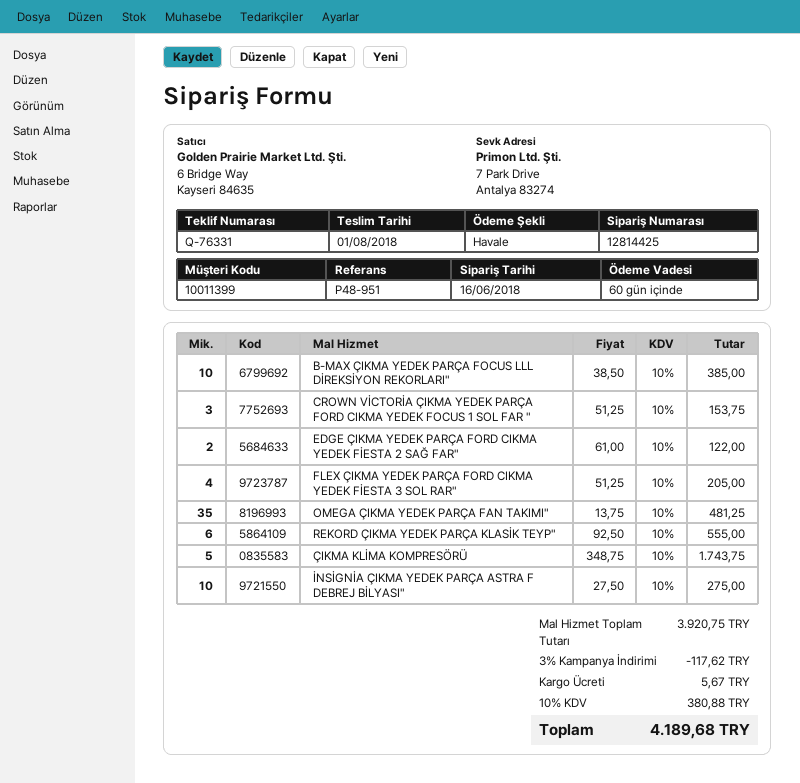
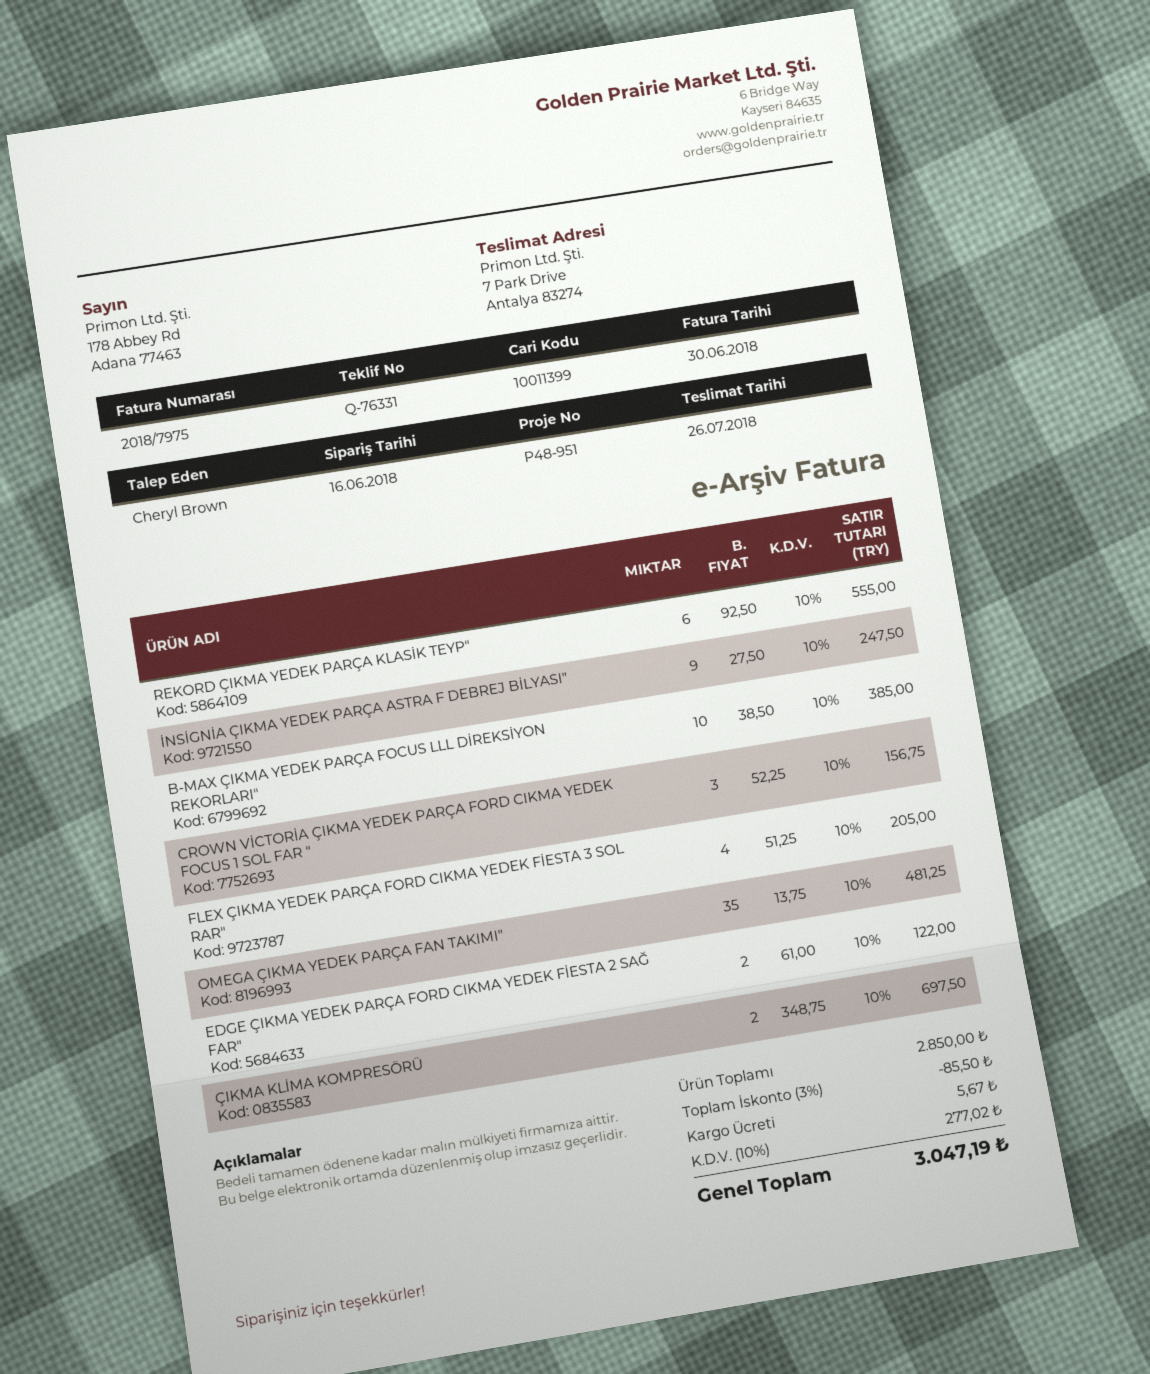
delivery date: 2018-08-01 -> 2018-07-26
CROWN VİCTORİA ÇIKMA YEDEK PARÇA FORD CIKMA YEDEK FOCUS 1 SOL FAR ": 3 x 51.25 = 153.75 -> 3 x 52.25 = 156.75
ÇIKMA KLİMA KOMPRESÖRÜ: 5 x 348.75 = 1743.75 -> 2 x 348.75 = 697.50
İNSİGNİA ÇIKMA YEDEK PARÇA ASTRA F DEBREJ BİLYASI": 10 x 27.50 = 275.00 -> 9 x 27.50 = 247.50
subtotal: 3920.75 -> 2850.00
discount: 3% = 117.62 -> 3% = 85.50
tax: 10% = 380.88 -> 10% = 277.02
total: 4189.68 -> 3047.19

